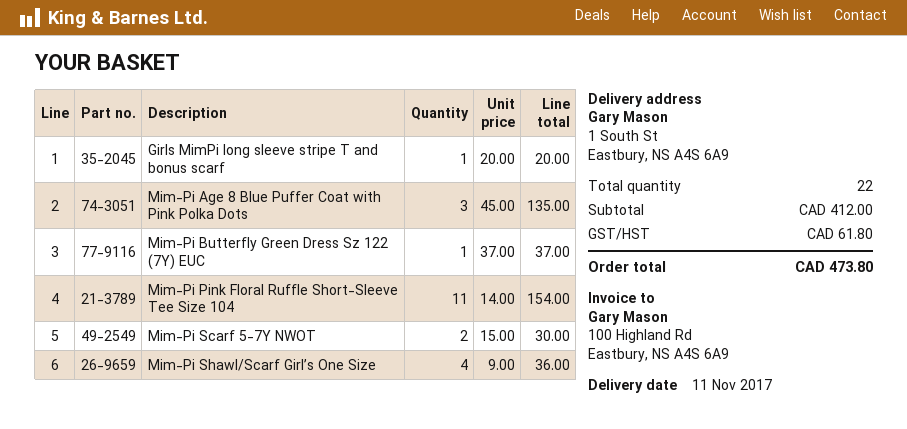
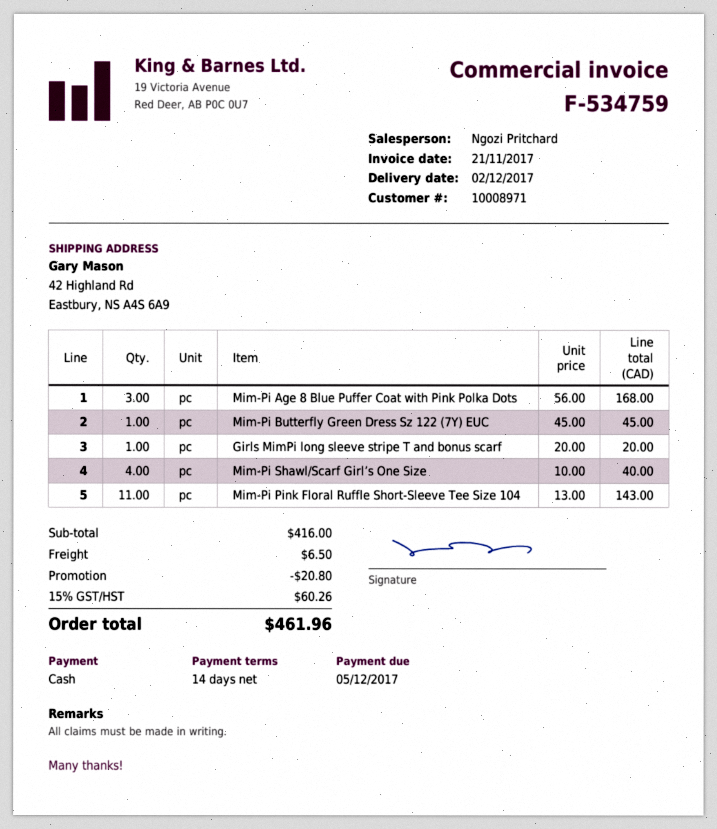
delivery date: 2017-11-11 -> 2017-12-02
ship to: 1 South St, Eastbury, NS A4S 6A9 -> 42 Highland Rd, Eastbury, NS A4S 6A9
Mim-Pi Age 8 Blue Puffer Coat with Pink Polka Dots: 3 x 45.00 = 135.00 -> 3 x 56.00 = 168.00
Mim-Pi Butterfly Green Dress Sz 122 (7Y) EUC: 1 x 37.00 = 37.00 -> 1 x 45.00 = 45.00
Mim-Pi Pink Floral Ruffle Short-Sleeve Tee Size 104: 11 x 14.00 = 154.00 -> 11 x 13.00 = 143.00
Mim-Pi Scarf 5-7Y NWOT: 2 x 15.00 = 30.00 -> none
Mim-Pi Shawl/Scarf Girl’s One Size: 4 x 9.00 = 36.00 -> 4 x 10.00 = 40.00
subtotal: 412.00 -> 416.00
discount: none -> 20.80
shipping: none -> 6.50
tax: 61.80 -> 60.26
total: 473.80 -> 461.96

